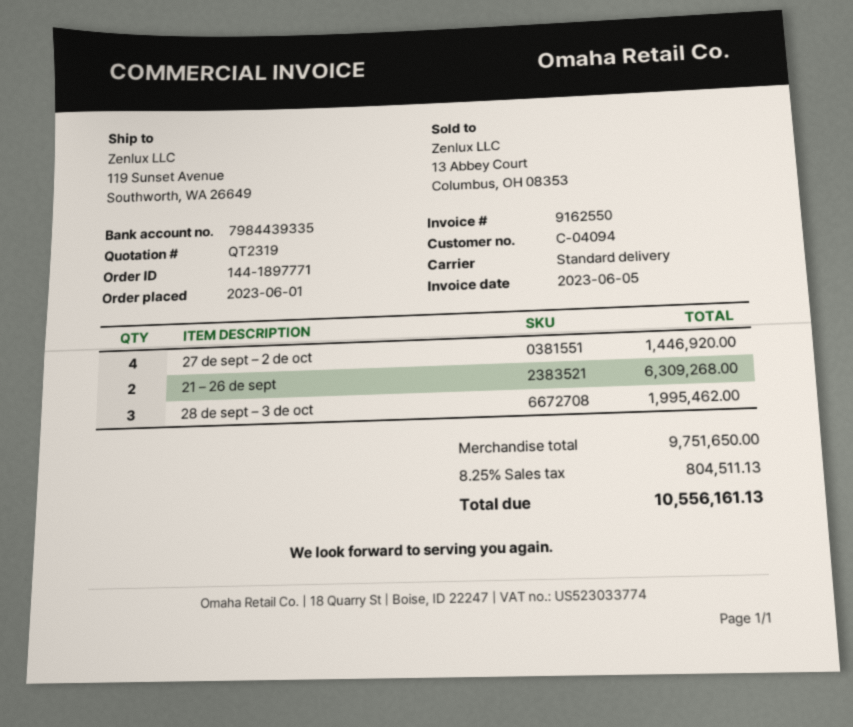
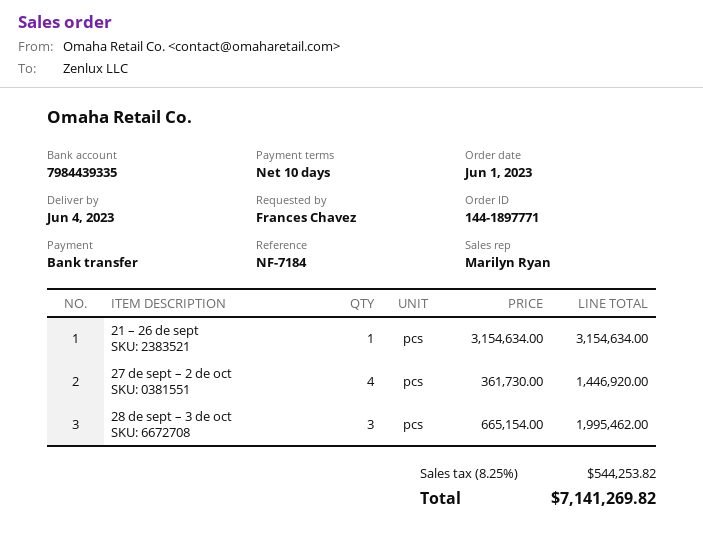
21 – 26 de sept: 2 for 6309268.00 -> 1 for 3154634.00
tax: 8.25% = 804511.13 -> 8.25% = 544253.82
total: 10556161.13 -> 7141269.82

